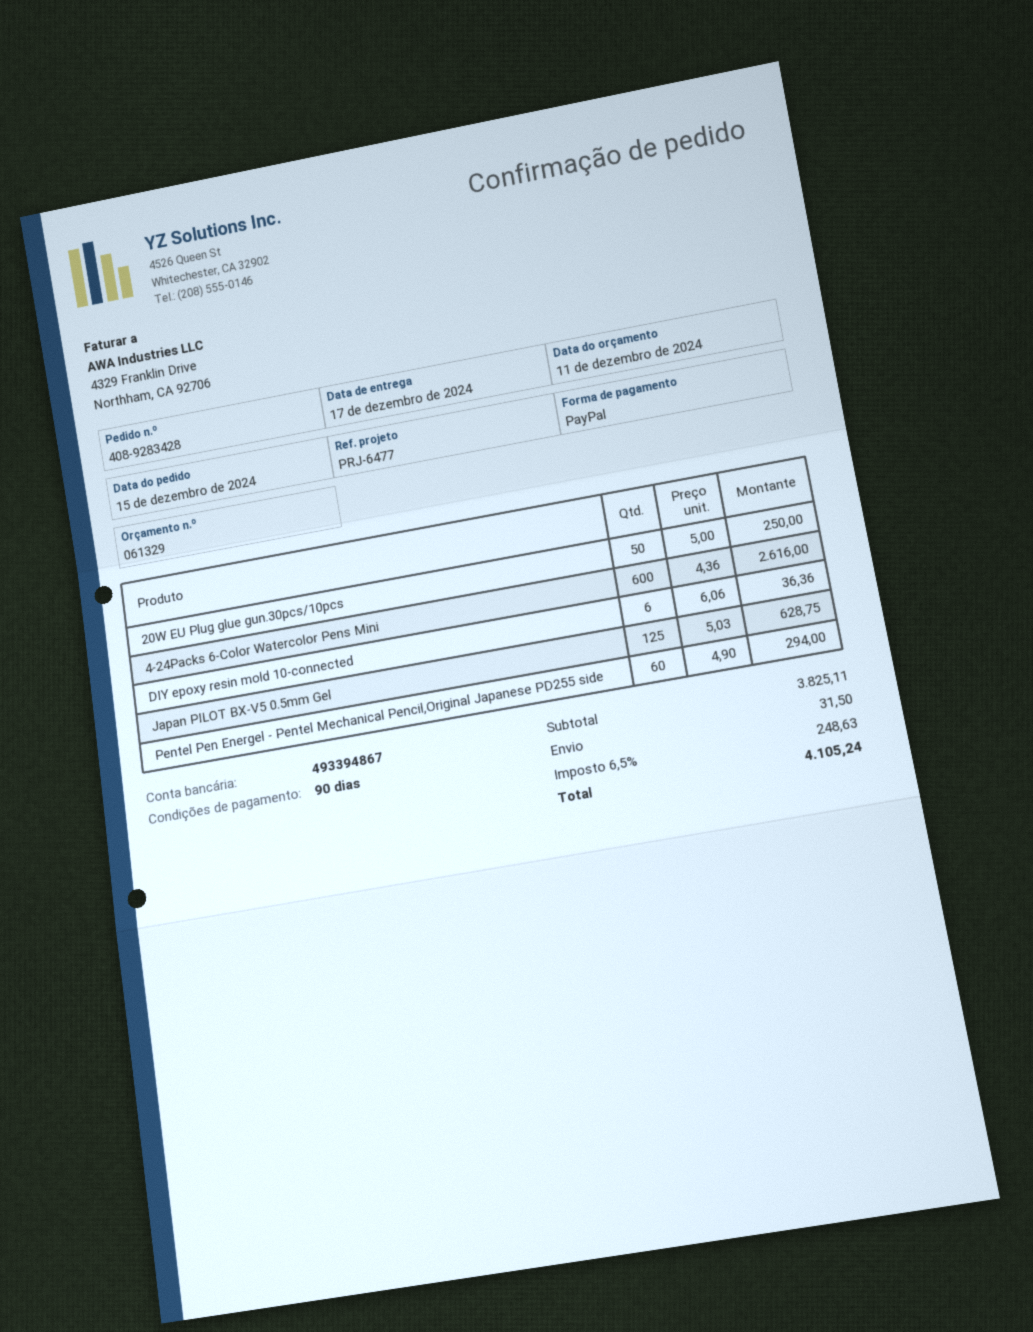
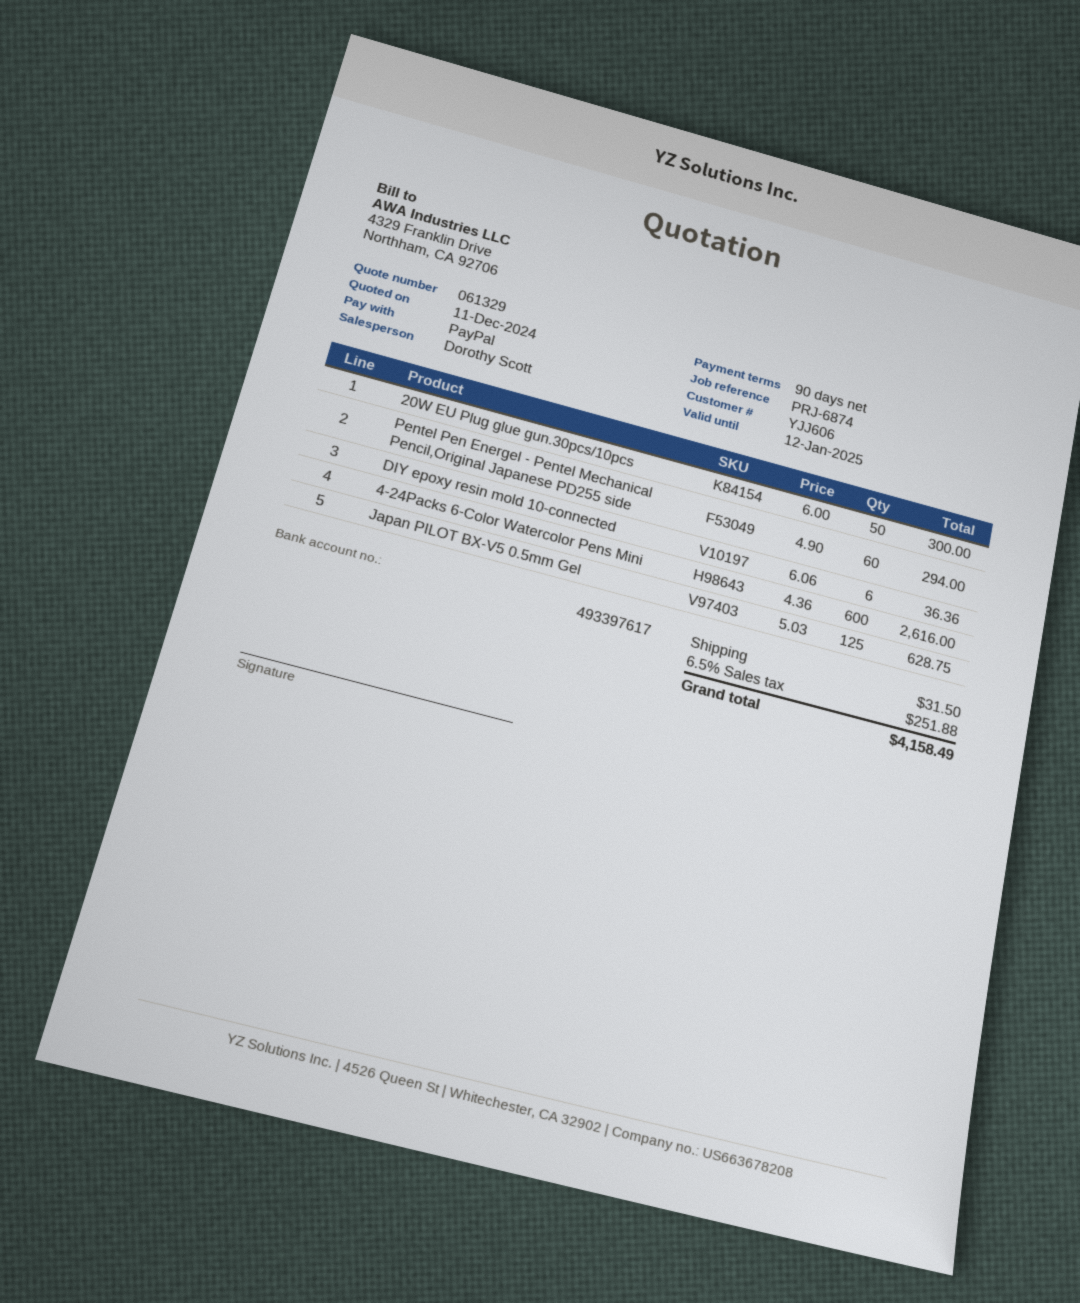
reference: PRJ-6477 -> PRJ-6874
bank account: 493394867 -> 493397617
20W EU Plug glue gun.30pcs/10pcs: 50 x 5.00 = 250.00 -> 50 x 6.00 = 300.00
tax: 6.5% = 248.63 -> 6.5% = 251.88
total: 4105.24 -> 4158.49

